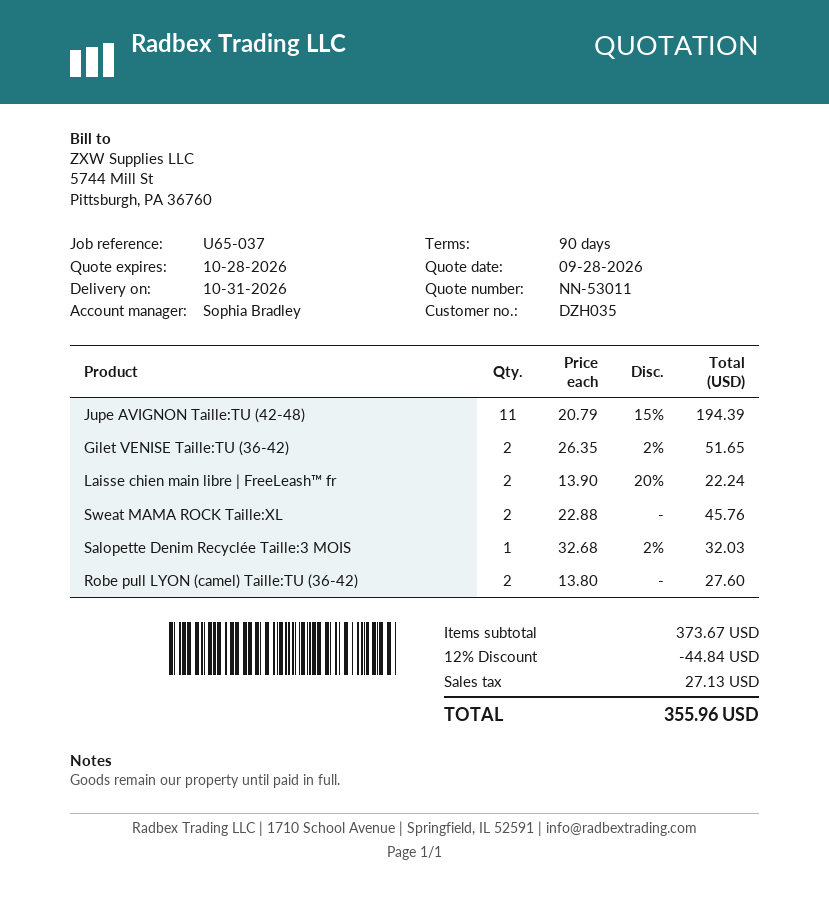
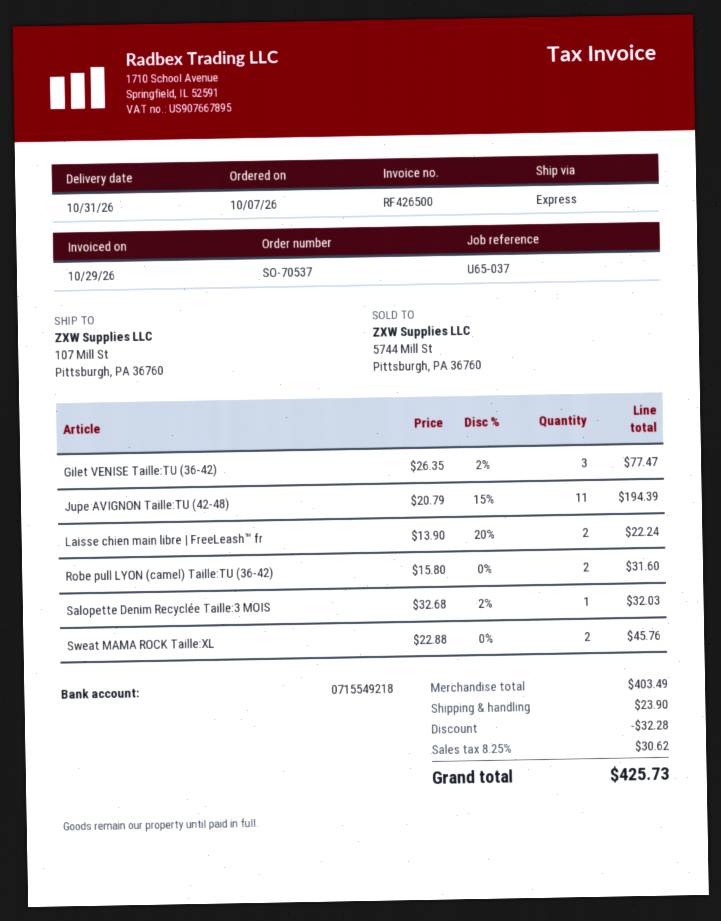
Gilet VENISE Taille:TU (36-42): 2 x 26.35 - 2% = 51.65 -> 3 x 26.35 - 2% = 77.47
Robe pull LYON (camel) Taille:TU (36-42): 2 x 13.80 = 27.60 -> 2 x 15.80 = 31.60
subtotal: 373.67 -> 403.49
discount: 44.84 -> 32.28
shipping: none -> 23.90
tax: 27.13 -> 30.62
total: 355.96 -> 425.73

